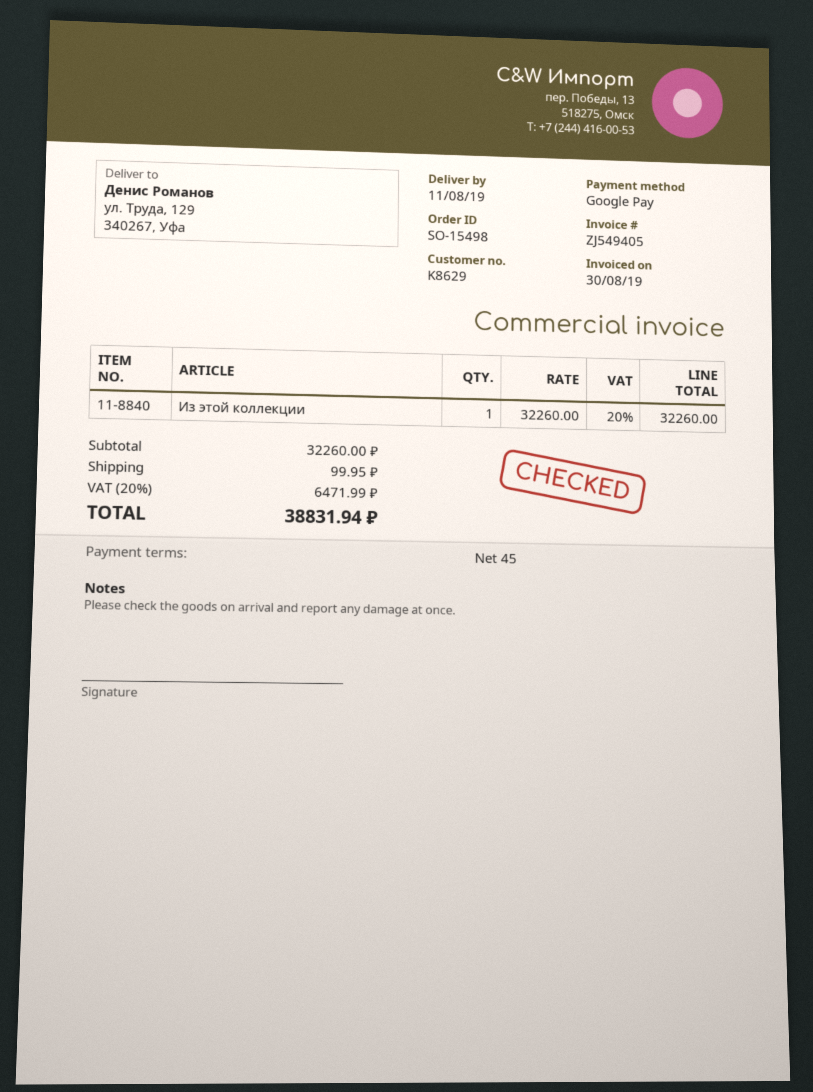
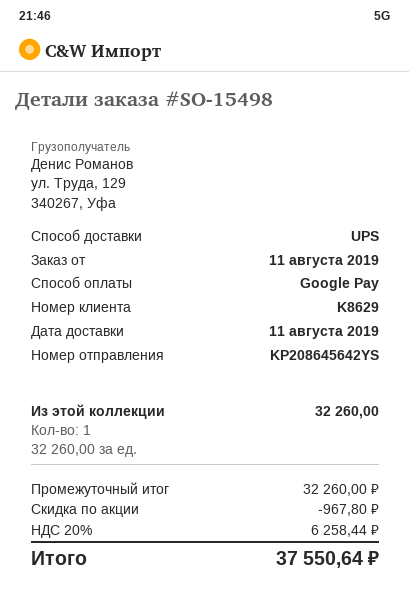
discount: none -> 967.80
shipping: 99.95 -> none
tax: 20% = 6471.99 -> 20% = 6258.44
total: 38831.94 -> 37550.64

